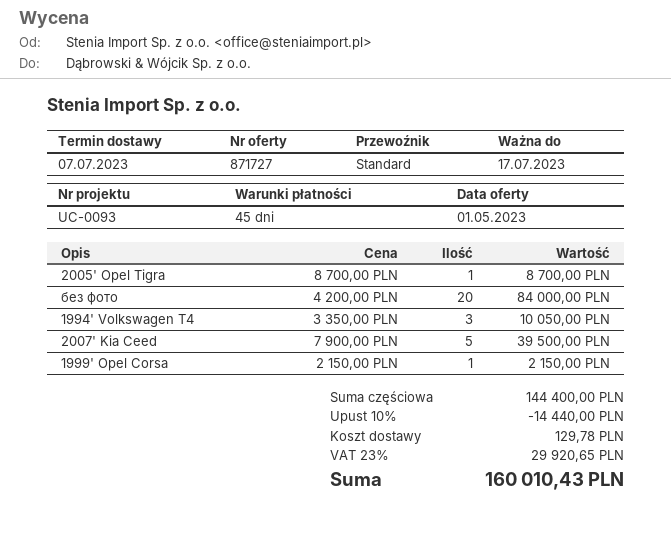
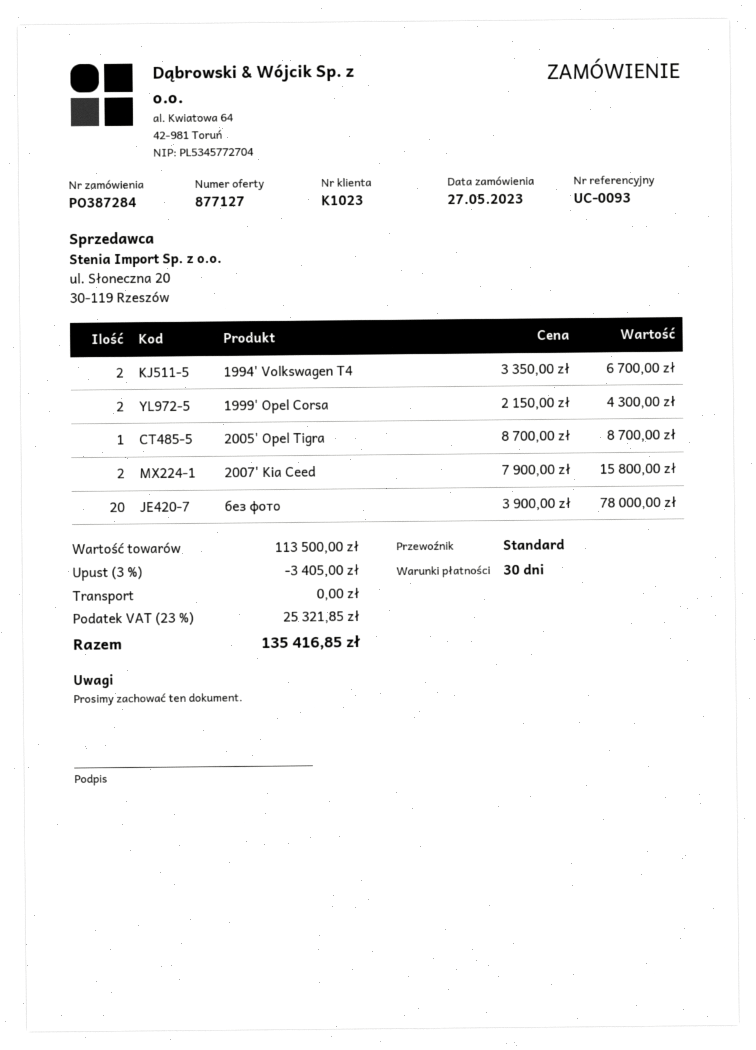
quote number: 871727 -> 877127
payment terms: 45 days -> 30 days
без фото: 20 x 4200.00 = 84000.00 -> 20 x 3900.00 = 78000.00
1994' Volkswagen T4: 3 x 3350.00 = 10050.00 -> 2 x 3350.00 = 6700.00
2007' Kia Ceed: 5 x 7900.00 = 39500.00 -> 2 x 7900.00 = 15800.00
1999' Opel Corsa: 1 x 2150.00 = 2150.00 -> 2 x 2150.00 = 4300.00
subtotal: 144400.00 -> 113500.00
discount: 10% = 14440.00 -> 3% = 3405.00
shipping: 129.78 -> 0.00
tax: 23% = 29920.65 -> 23% = 25321.85
total: 160010.43 -> 135416.85

